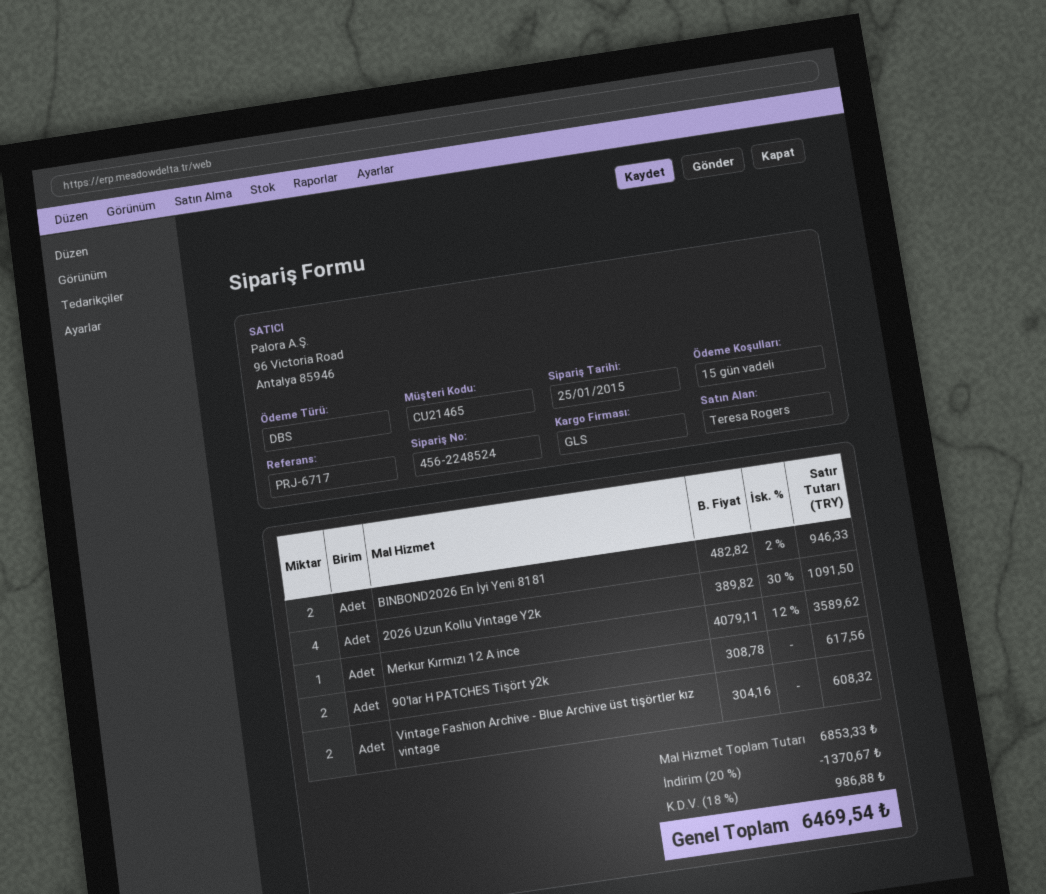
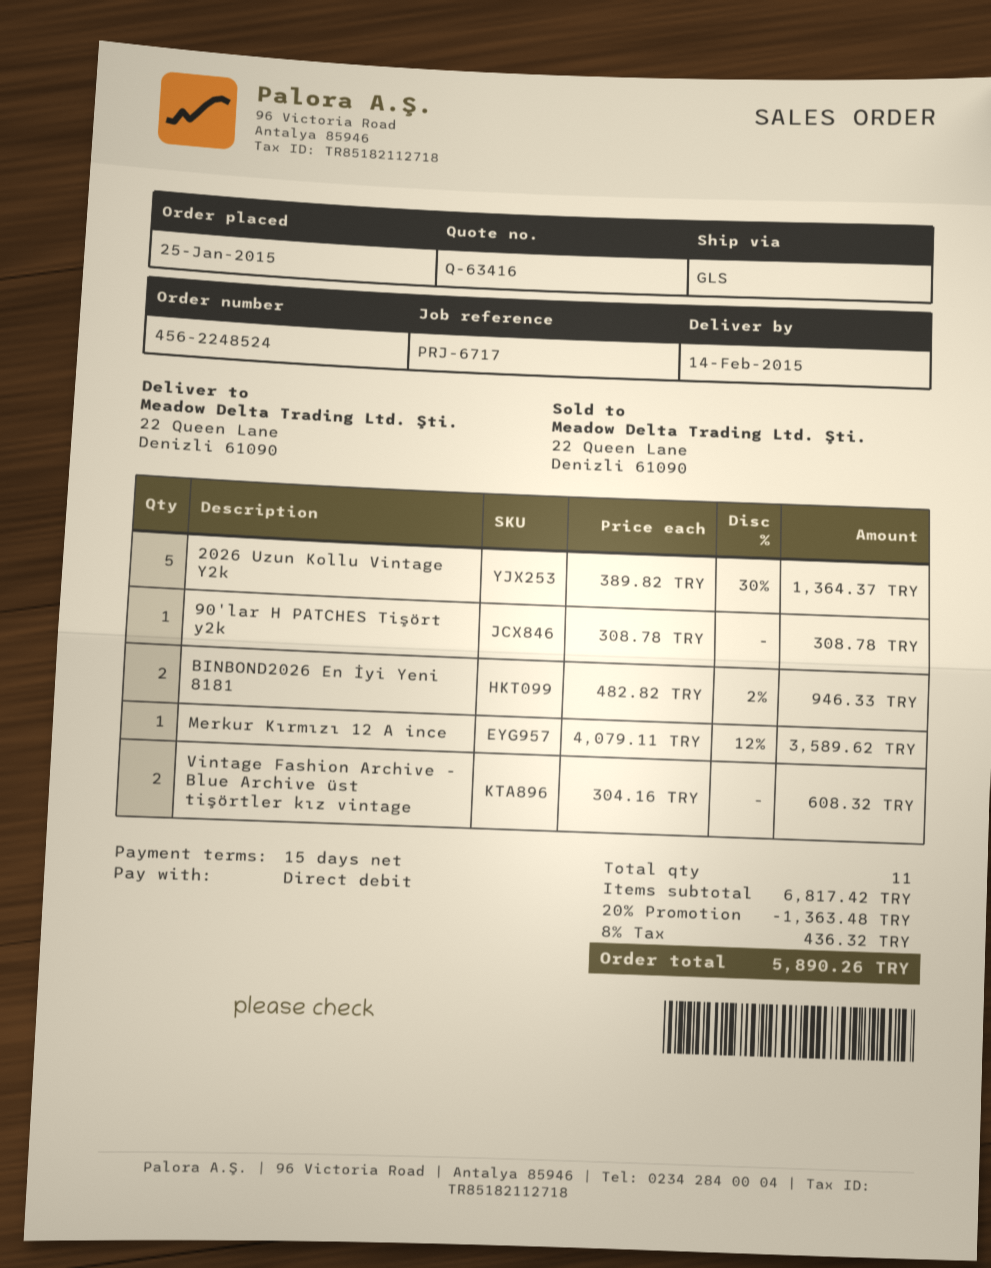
2026 Uzun Kollu Vintage Y2k: 4 x 389.82 - 30% = 1091.50 -> 5 x 389.82 - 30% = 1364.37
90'lar H PATCHES Tişört y2k: 2 x 308.78 = 617.56 -> 1 x 308.78 = 308.78
subtotal: 6853.33 -> 6817.42
discount: 20% = 1370.67 -> 20% = 1363.48
tax: 18% = 986.88 -> 8% = 436.32
total: 6469.54 -> 5890.26

